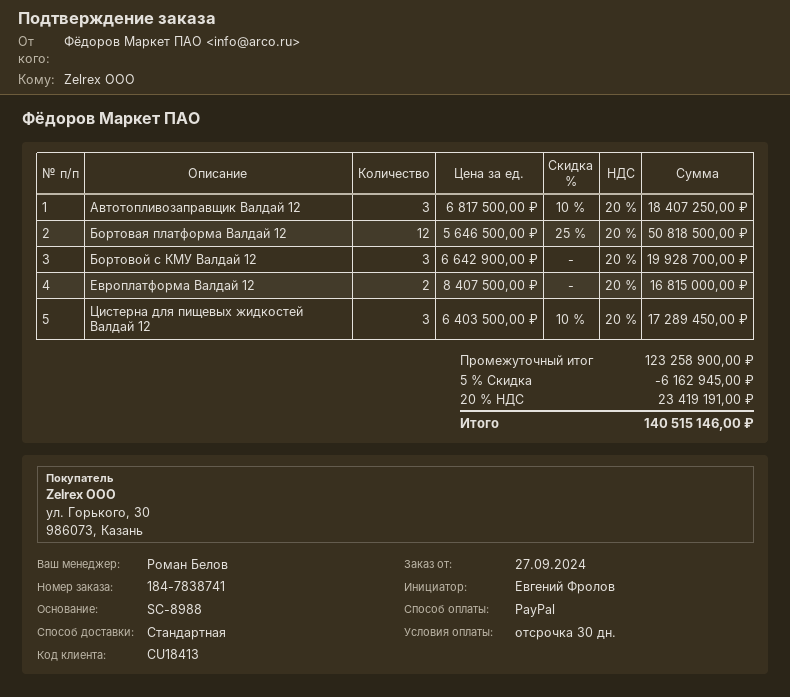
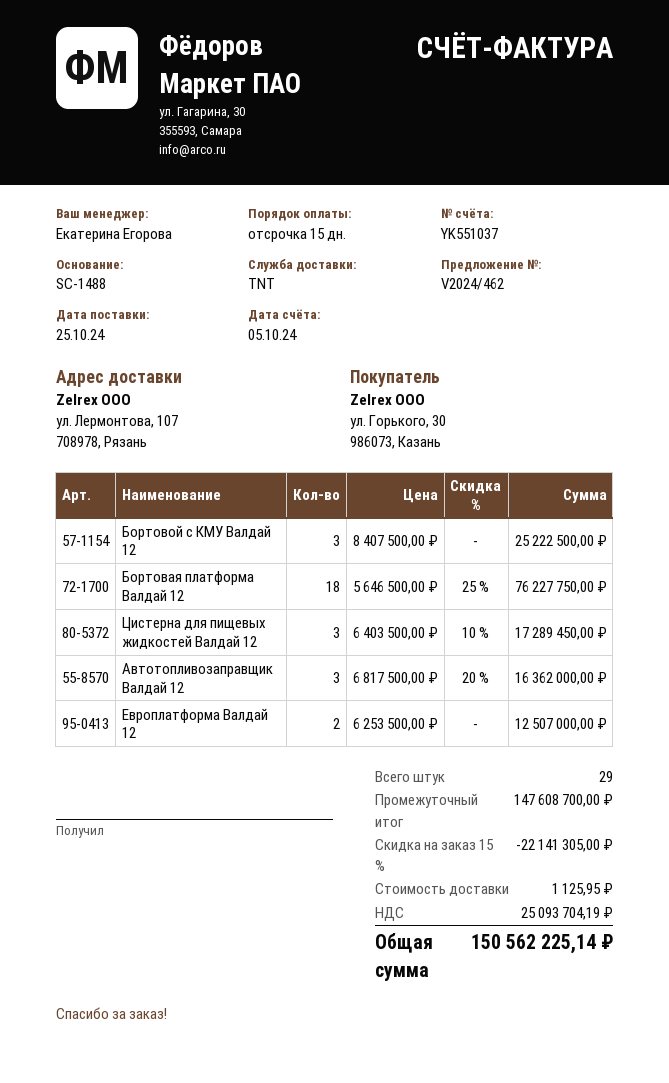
payment terms: 30 days -> 15 days
reference: SC-8988 -> SC-1488
sales rep: Роман Белов -> Екатерина Егорова
shipping method: standard -> TNT
Автотопливозаправщик Валдай 12: 3 x 6817500.00 - 10% = 18407250.00 -> 3 x 6817500.00 - 20% = 16362000.00
Бортовая платформа Валдай 12: 12 x 5646500.00 - 25% = 50818500.00 -> 18 x 5646500.00 - 25% = 76227750.00
Бортовой с КМУ Валдай 12: 3 x 6642900.00 = 19928700.00 -> 3 x 8407500.00 = 25222500.00
Европлатформа Валдай 12: 2 x 8407500.00 = 16815000.00 -> 2 x 6253500.00 = 12507000.00
subtotal: 123258900.00 -> 147608700.00
discount: 5% = 6162945.00 -> 15% = 22141305.00
shipping: none -> 1125.95
tax: 23419191.00 -> 25093704.19
total: 140515146.00 -> 150562225.14

